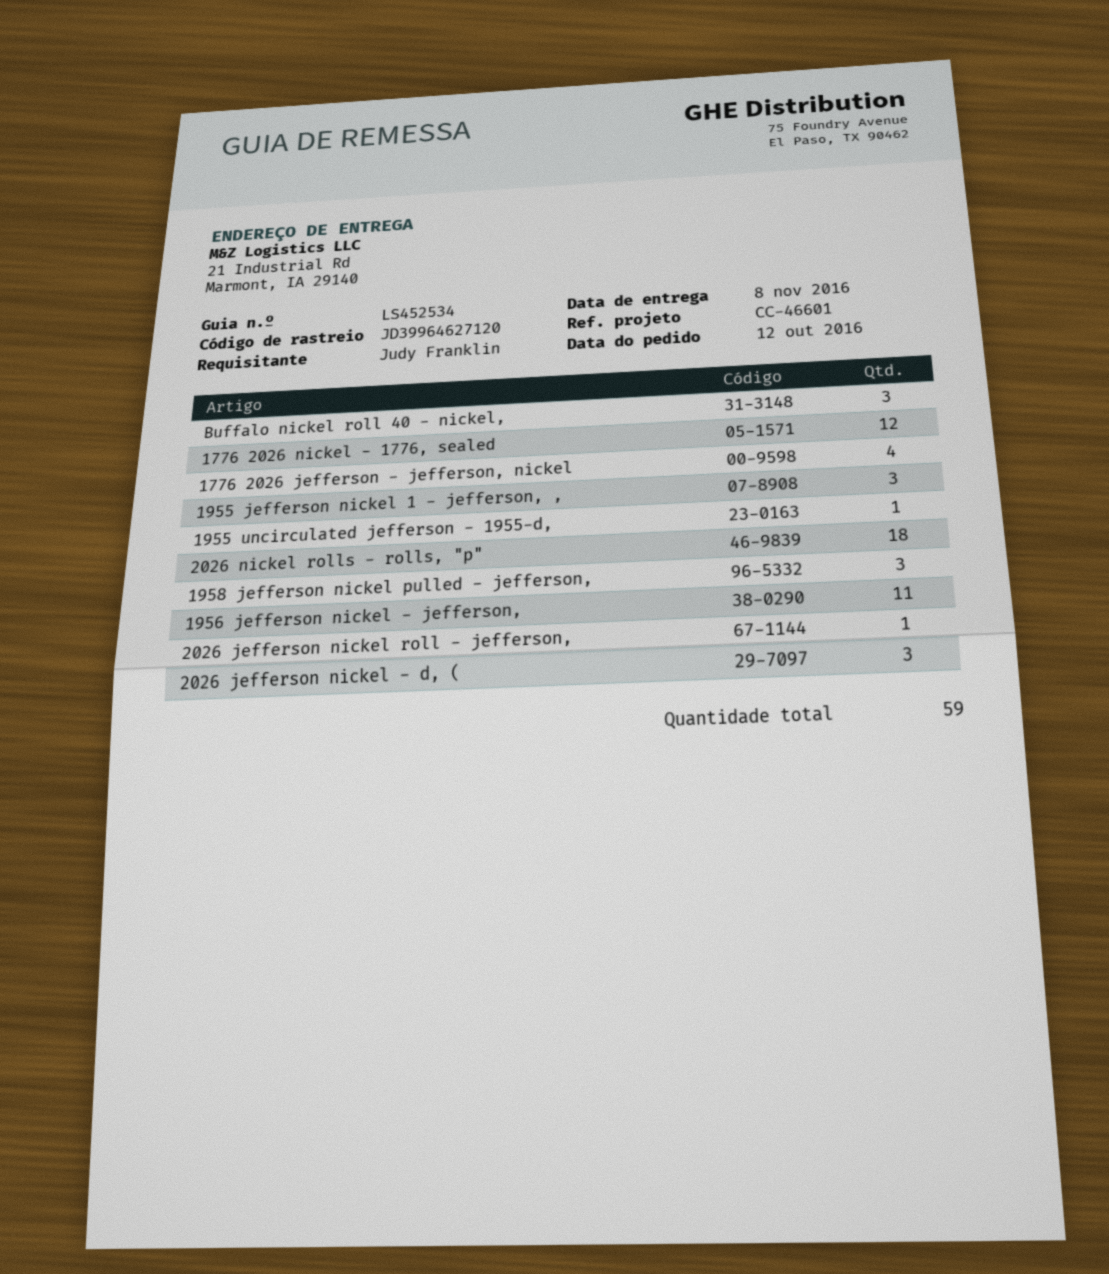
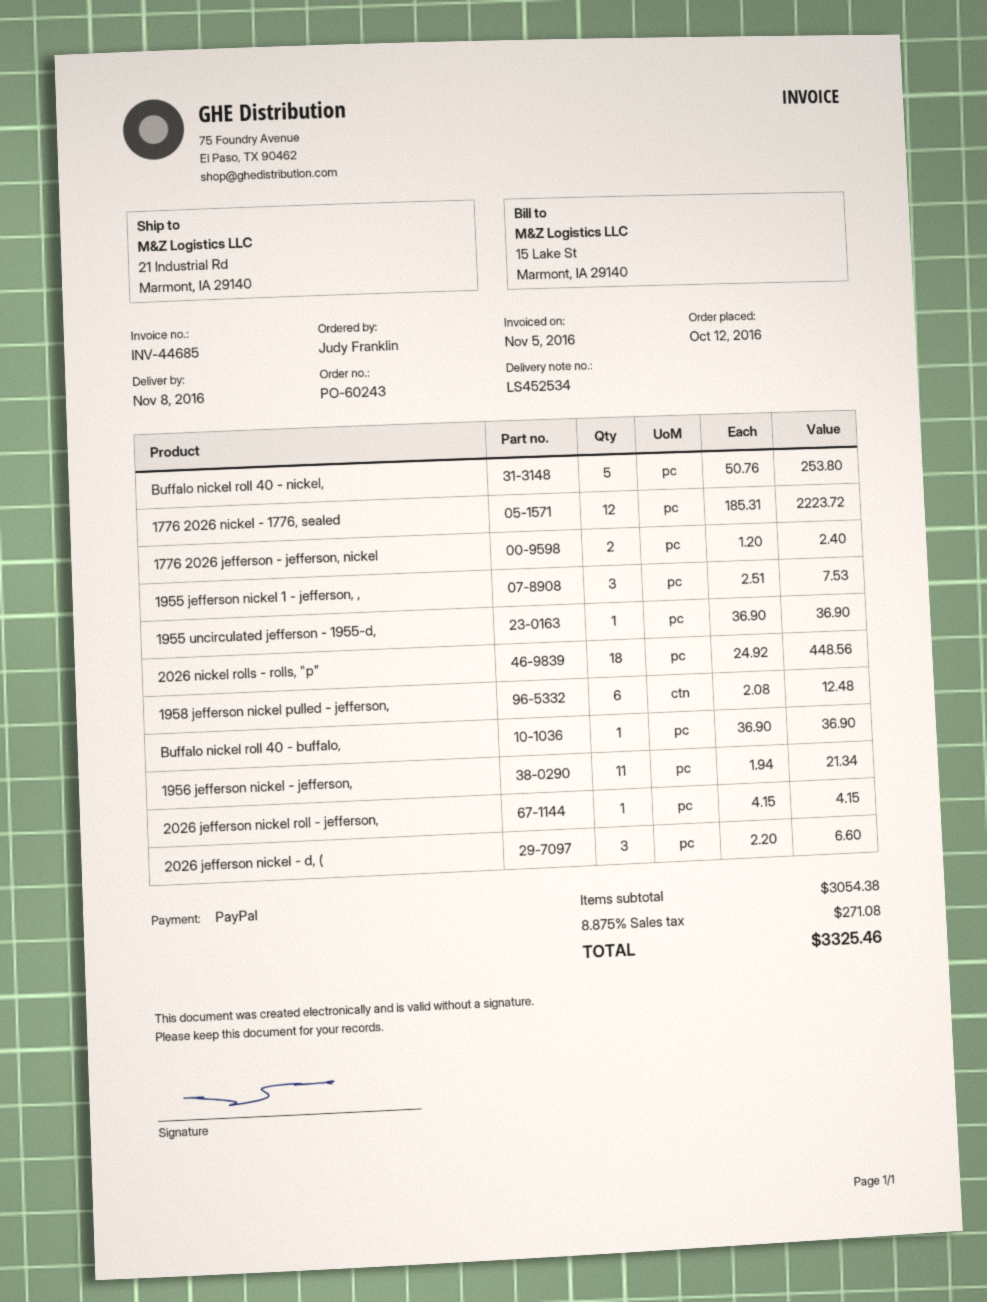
Buffalo nickel roll 40 - nickel,: 3 -> 5
1776 2026 jefferson - jefferson, nickel: 4 -> 2
1958 jefferson nickel pulled - jefferson,: 3 -> 6
Buffalo nickel roll 40 - buffalo,: none -> 1

